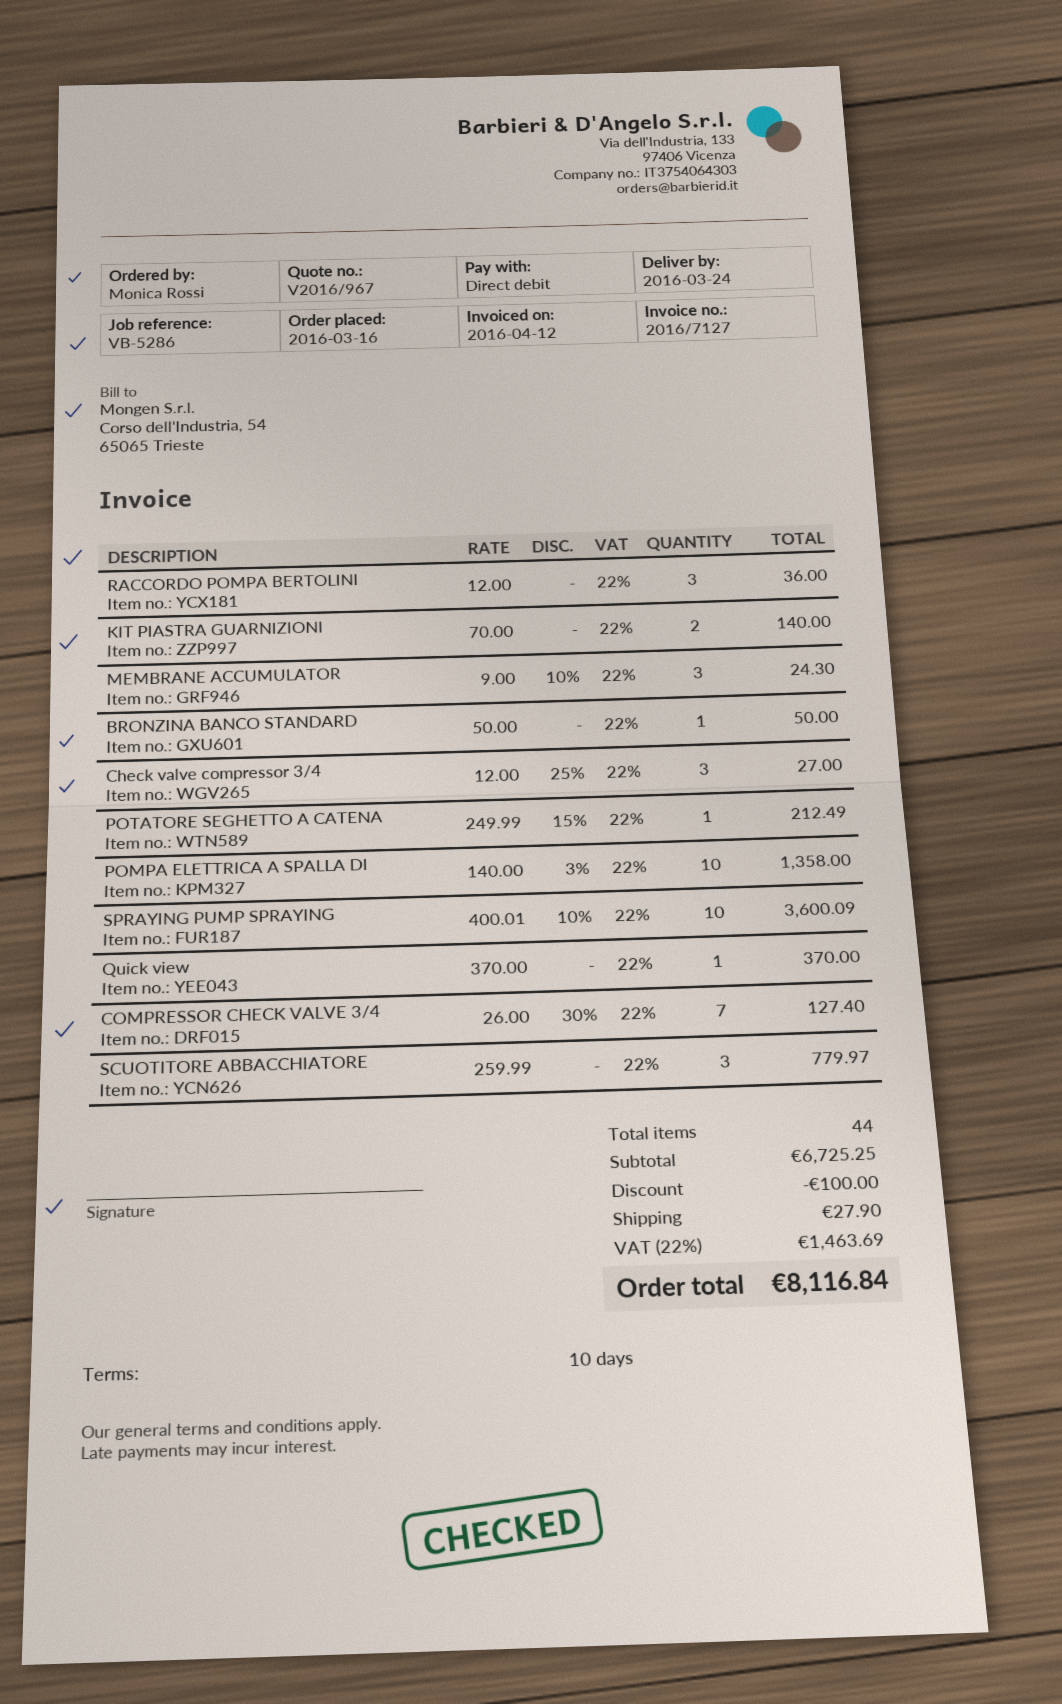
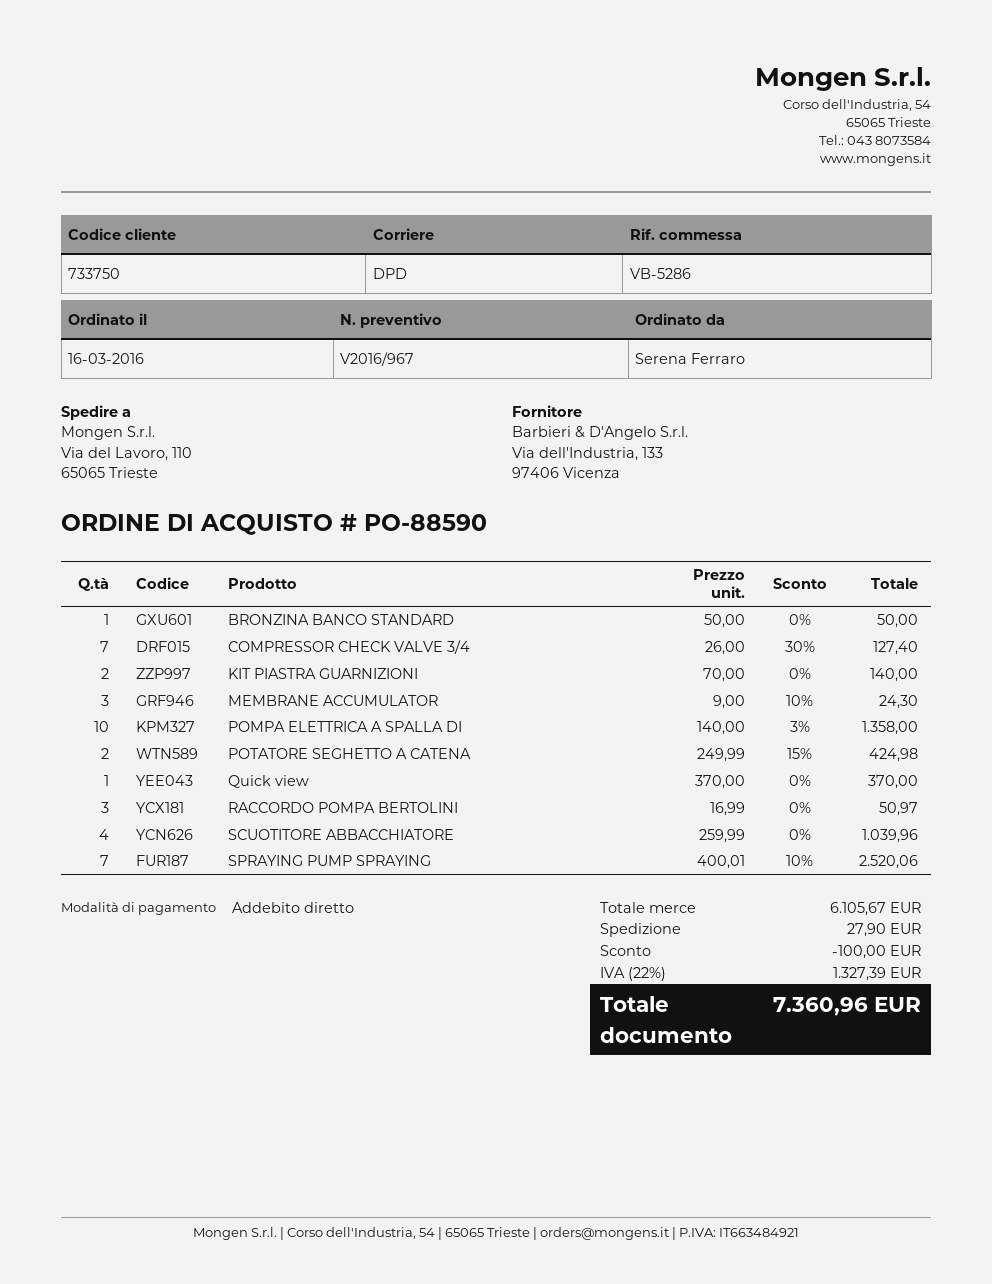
ordered by: Monica Rossi -> Serena Ferraro
RACCORDO POMPA BERTOLINI: 3 x 12.00 = 36.00 -> 3 x 16.99 = 50.97
Check valve compressor 3/4: 3 x 12.00 - 25% = 27.00 -> none
POTATORE SEGHETTO A CATENA: 1 x 249.99 - 15% = 212.49 -> 2 x 249.99 - 15% = 424.98
SPRAYING PUMP SPRAYING: 10 x 400.01 - 10% = 3600.09 -> 7 x 400.01 - 10% = 2520.06
SCUOTITORE ABBACCHIATORE: 3 x 259.99 = 779.97 -> 4 x 259.99 = 1039.96
subtotal: 6725.25 -> 6105.67
tax: 22% = 1463.69 -> 22% = 1327.39
total: 8116.84 -> 7360.96

